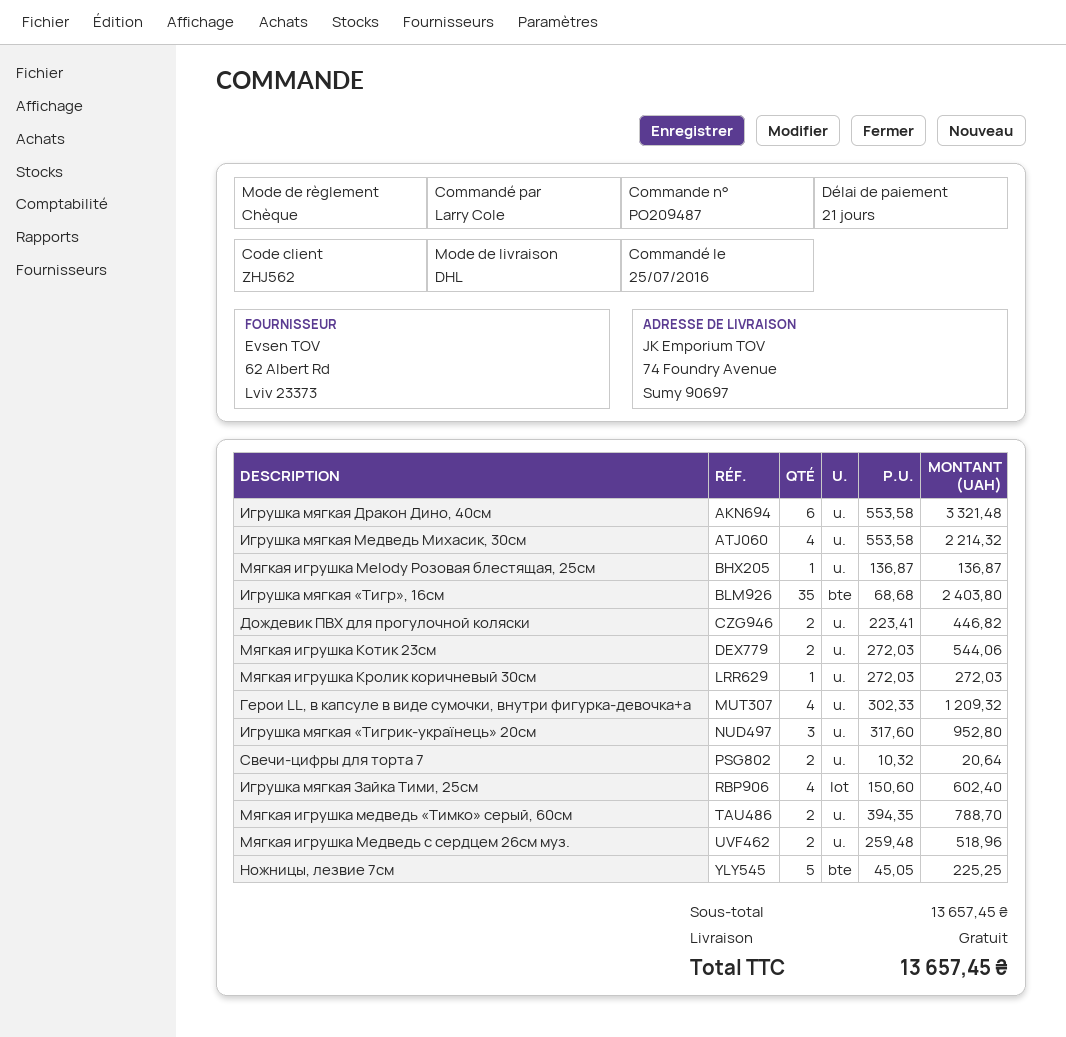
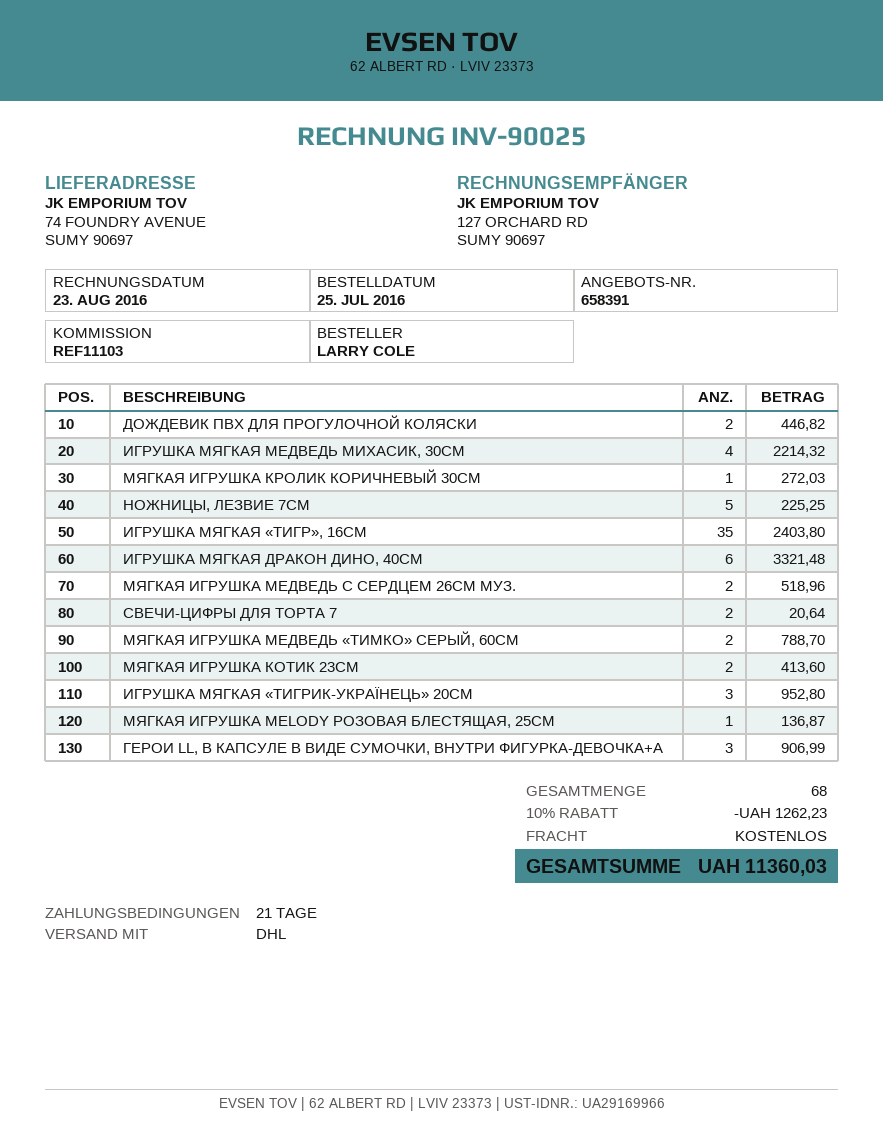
Мягкая игрушка Котик 23см: 2 for 544.06 -> 2 for 413.60
Герои LL, в капсуле в виде сумочки, внутри фигурка-девочка+а: 4 for 1209.32 -> 3 for 906.99
Игрушка мягкая Зайка Тими, 25см: 4 for 602.40 -> none
discount: none -> 10% = 1262.23
total: 13657.45 -> 11360.03

